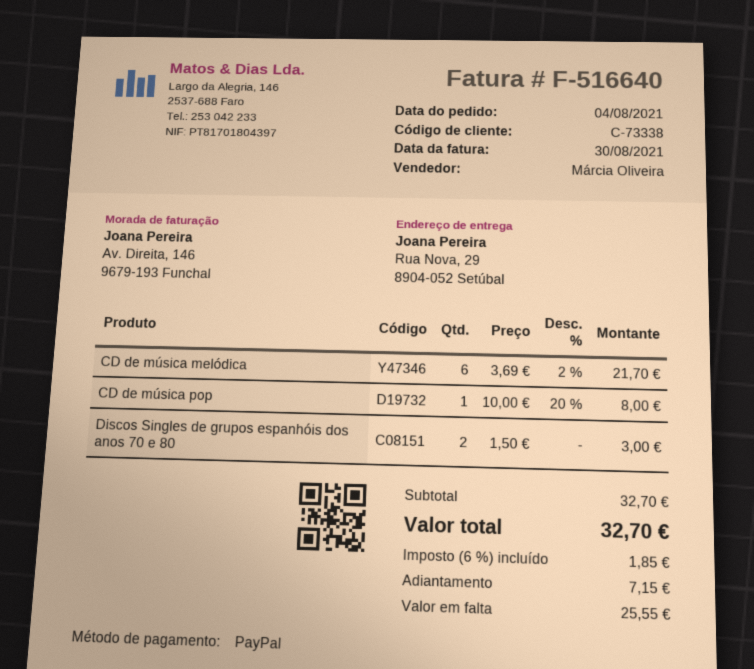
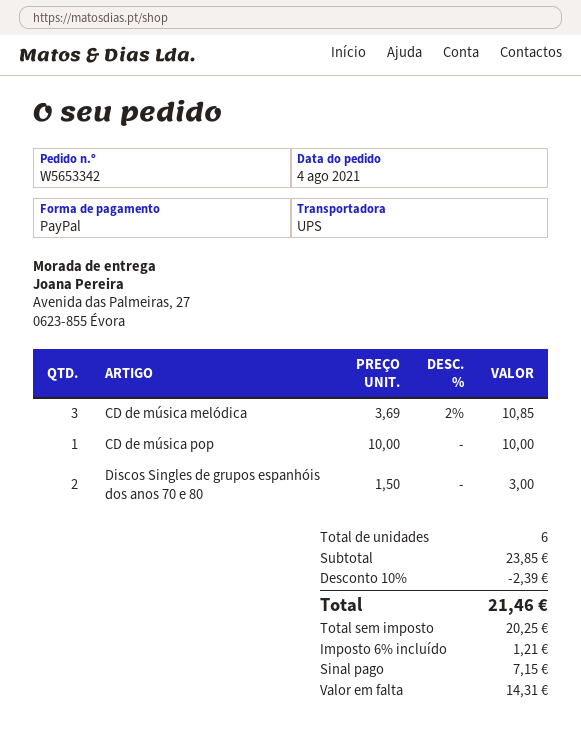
ship to: Rua Nova, 29, 8904-052 Setúbal -> Avenida das Palmeiras, 27, 0623-855 Évora
CD de música melódica: 6 x 3.69 - 2% = 21.70 -> 3 x 3.69 - 2% = 10.85
CD de música pop: 1 x 10.00 - 20% = 8.00 -> 1 x 10.00 = 10.00
subtotal: 32.70 -> 23.85
discount: none -> 10% = 2.39
tax: 6% = 1.85 -> 6% = 1.21
total: 32.70 -> 21.46
balance: 25.55 -> 14.31

